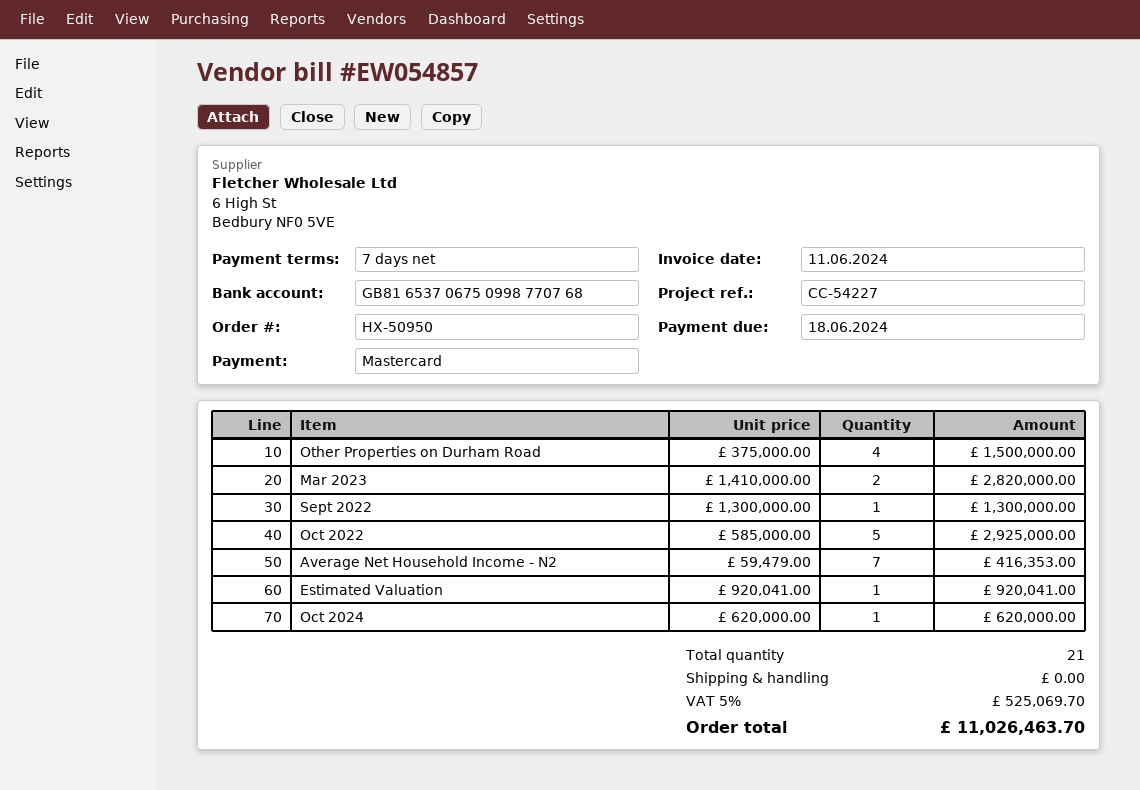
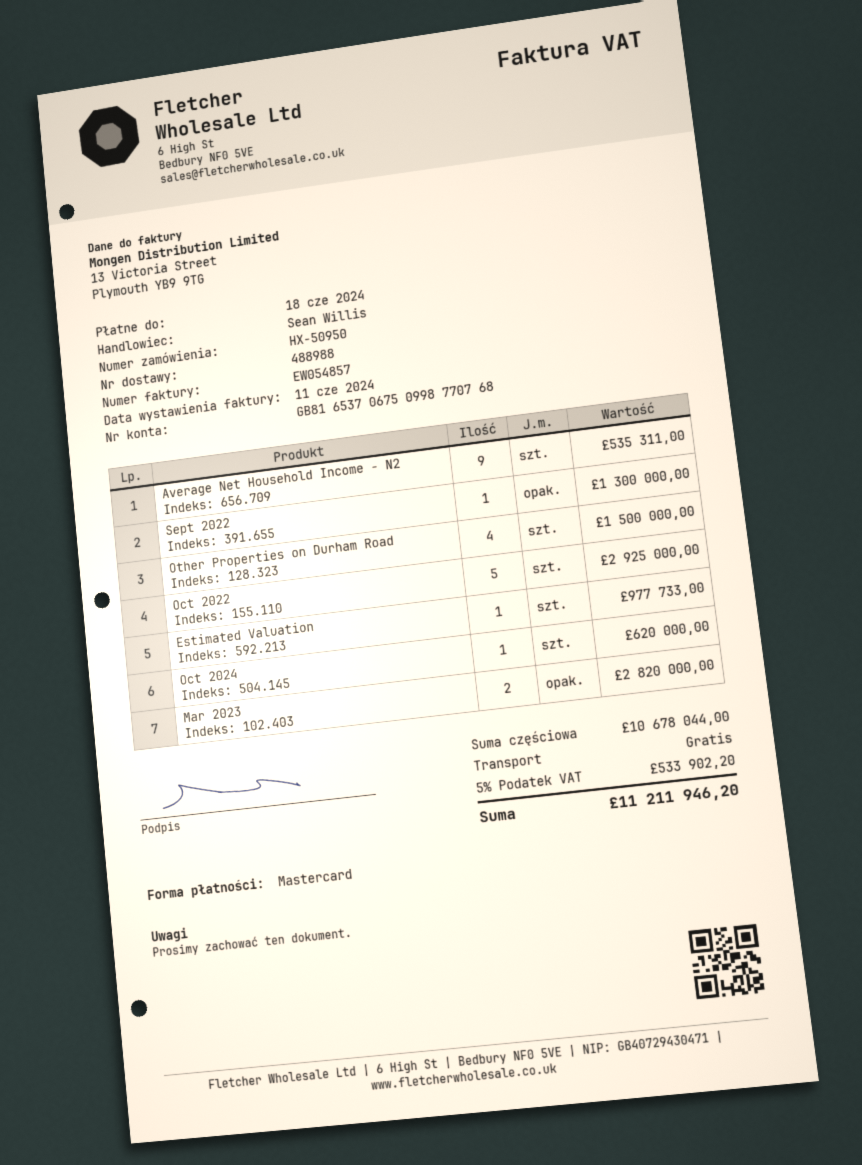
Average Net Household Income - N2: 7 for 416353.00 -> 9 for 535311.00
Estimated Valuation: 1 for 920041.00 -> 1 for 977733.00
tax: 5% = 525069.70 -> 5% = 533902.20
total: 11026463.70 -> 11211946.20

